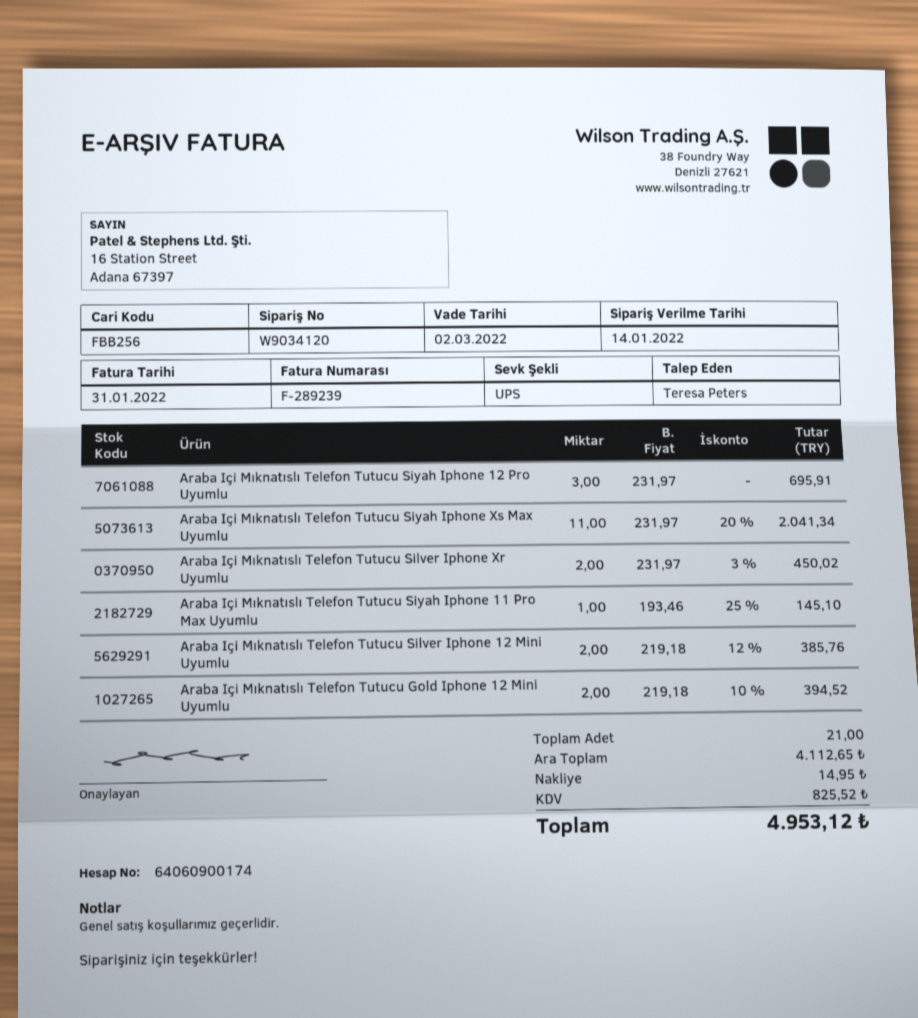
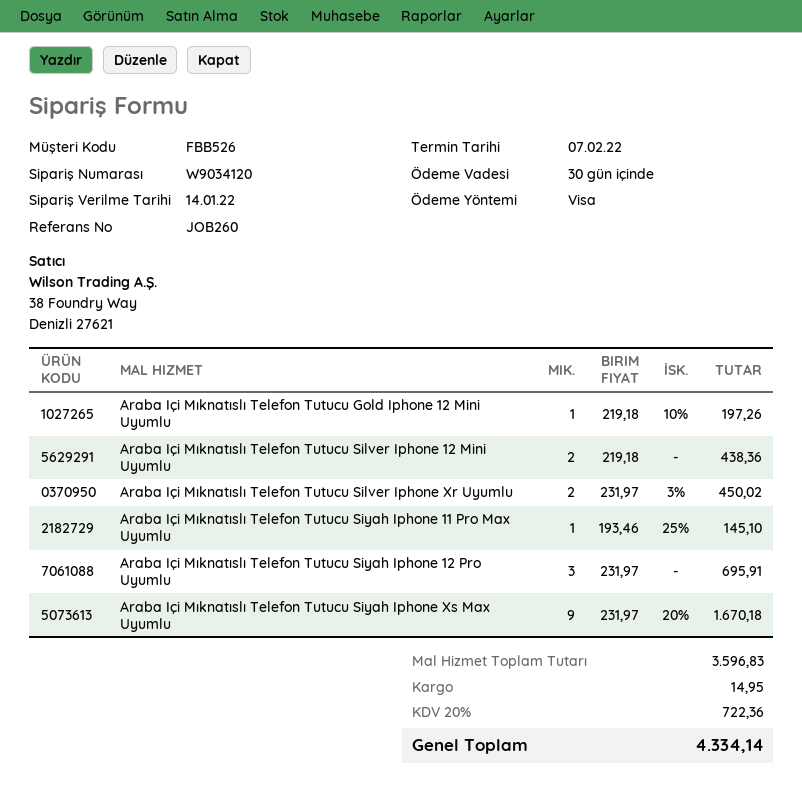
customer number: FBB256 -> FBB526
Araba Içi Mıknatıslı Telefon Tutucu Siyah Iphone Xs Max Uyumlu: 11 x 231.97 - 20% = 2041.34 -> 9 x 231.97 - 20% = 1670.18
Araba Içi Mıknatıslı Telefon Tutucu Silver Iphone 12 Mini Uyumlu: 2 x 219.18 - 12% = 385.76 -> 2 x 219.18 = 438.36
Araba Içi Mıknatıslı Telefon Tutucu Gold Iphone 12 Mini Uyumlu: 2 x 219.18 - 10% = 394.52 -> 1 x 219.18 - 10% = 197.26
subtotal: 4112.65 -> 3596.83
tax: 825.52 -> 722.36
total: 4953.12 -> 4334.14

